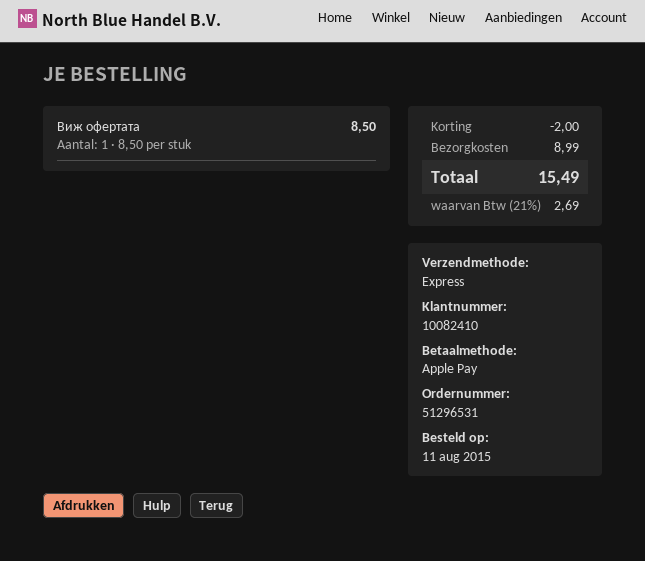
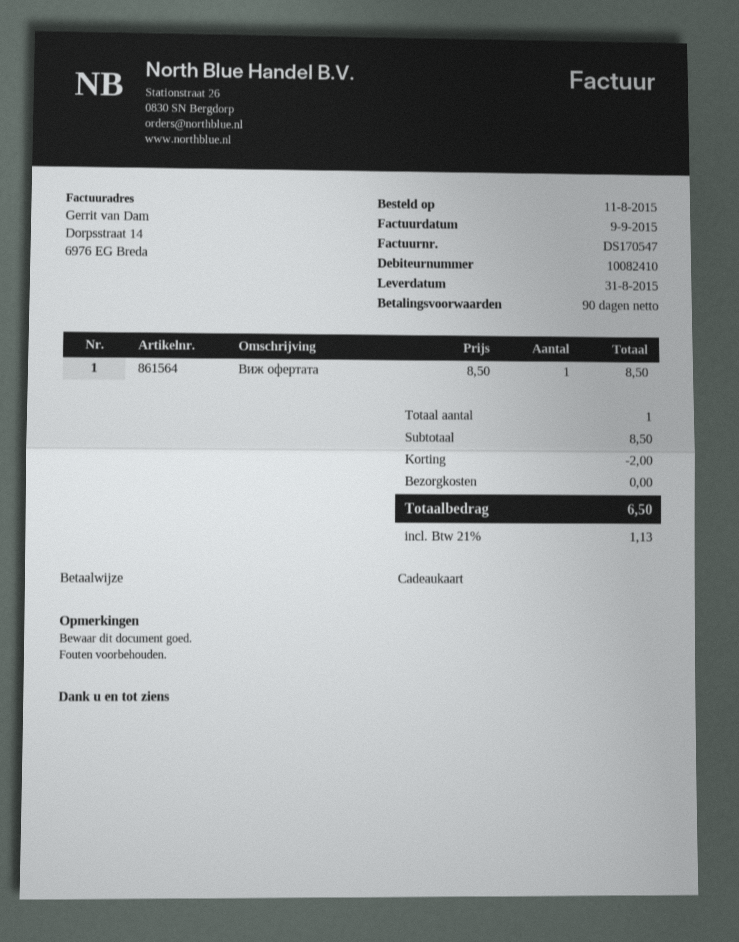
payment method: Apple Pay -> gift card
shipping: 8.99 -> 0.00
tax: 21% = 2.69 -> 21% = 1.13
total: 15.49 -> 6.50

